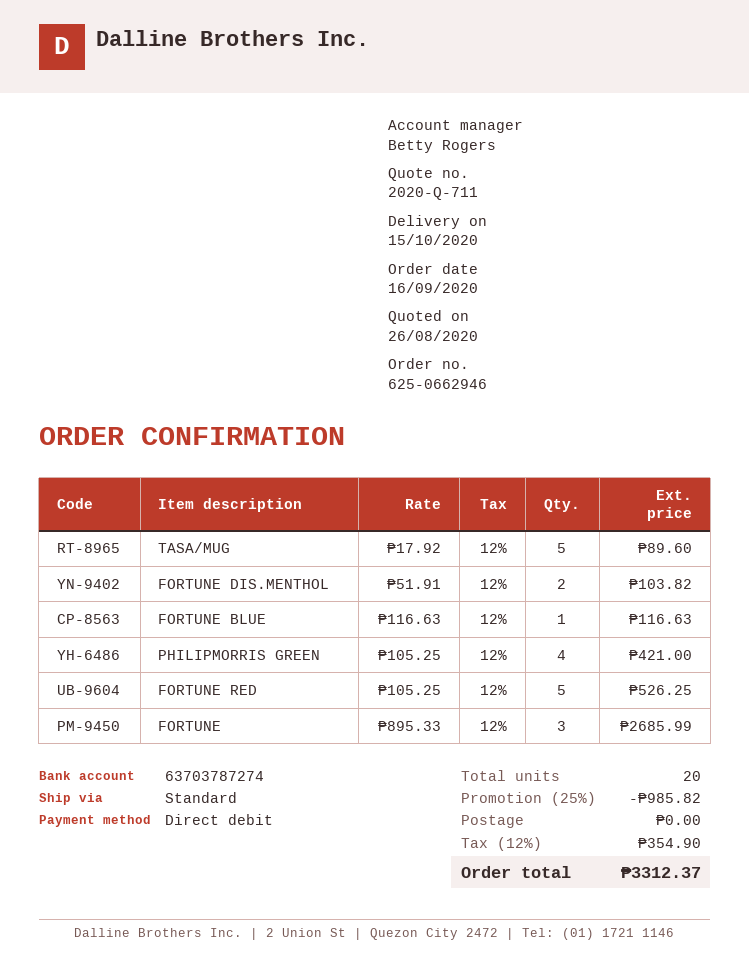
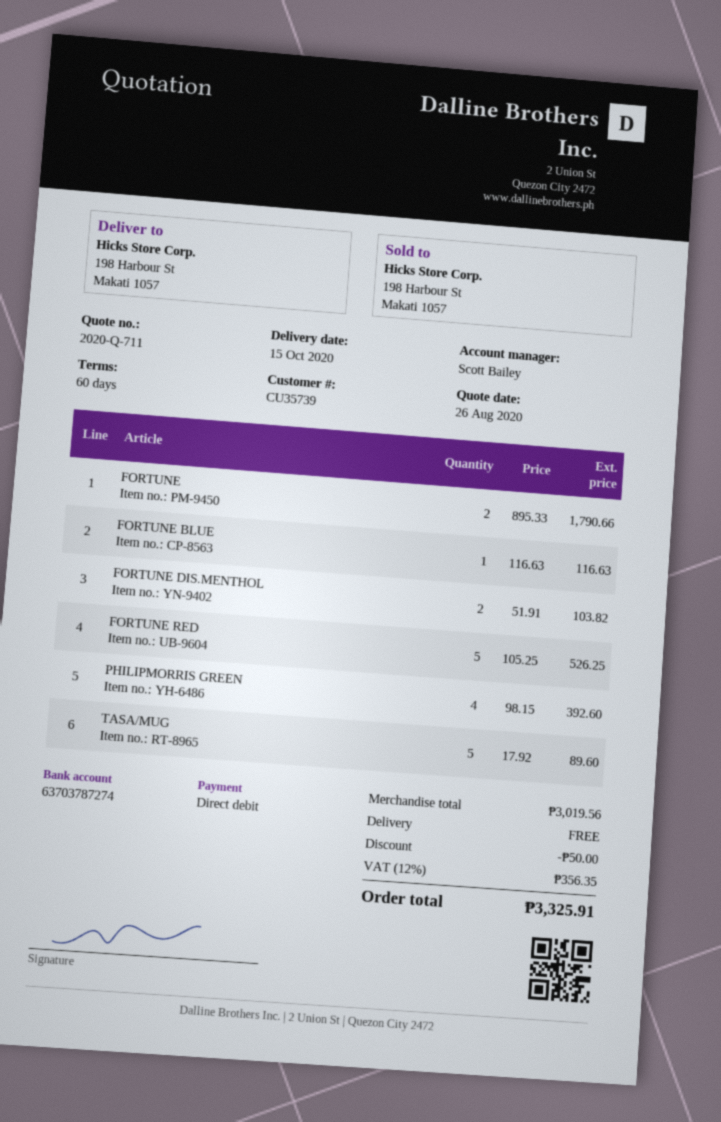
sales rep: Betty Rogers -> Scott Bailey
PHILIPMORRIS GREEN: 4 x 105.25 = 421.00 -> 4 x 98.15 = 392.60
FORTUNE: 3 x 895.33 = 2685.99 -> 2 x 895.33 = 1790.66
discount: 985.82 -> 50.00
tax: 12% = 354.90 -> 12% = 356.35
total: 3312.37 -> 3325.91

